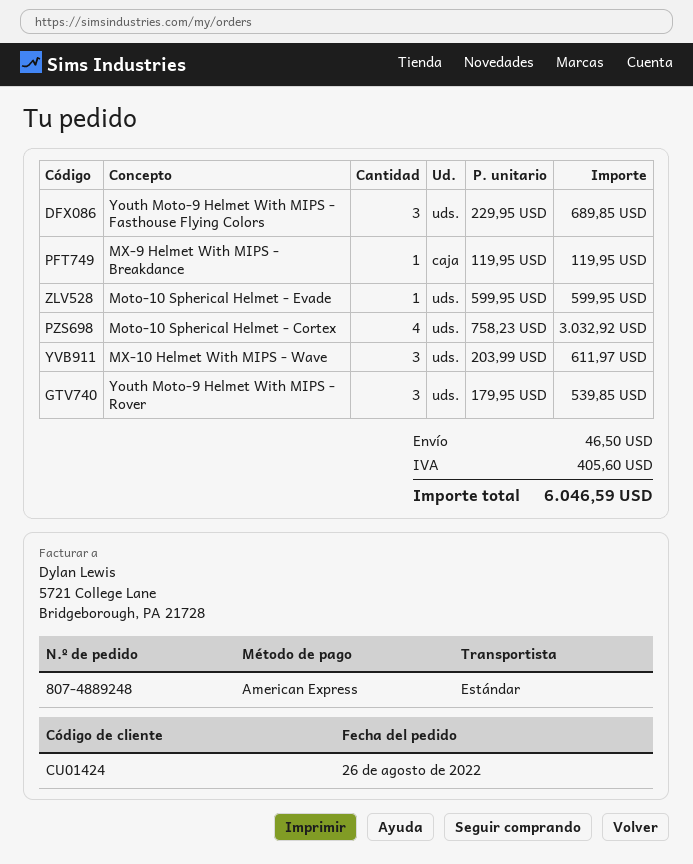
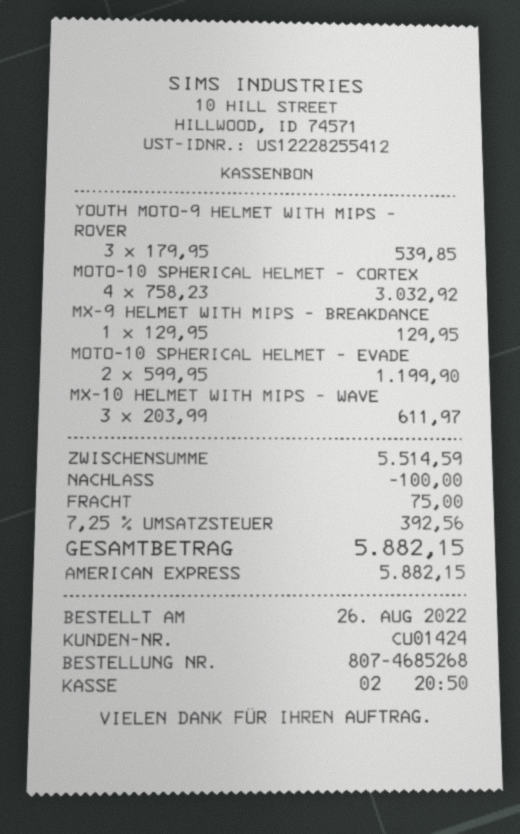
order number: 807-4889248 -> 807-4685268
Youth Moto-9 Helmet With MIPS - Fasthouse Flying Colors: 3 x 229.95 = 689.85 -> none
MX-9 Helmet With MIPS - Breakdance: 1 x 119.95 = 119.95 -> 1 x 129.95 = 129.95
Moto-10 Spherical Helmet - Evade: 1 x 599.95 = 599.95 -> 2 x 599.95 = 1199.90
discount: none -> 100.00
shipping: 46.50 -> 75.00
tax: 405.60 -> 392.56
total: 6046.59 -> 5882.15

